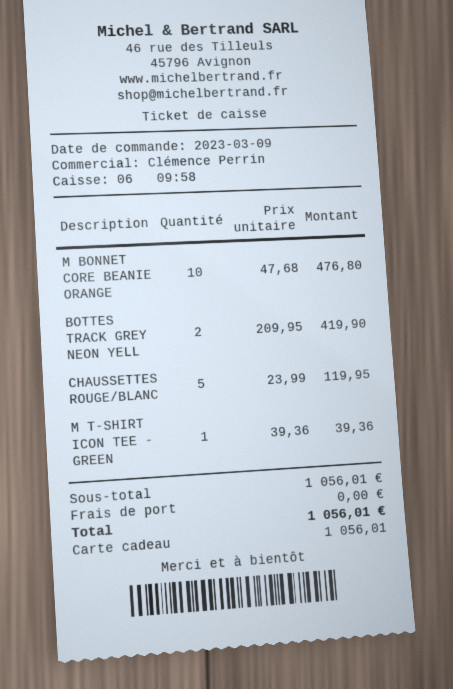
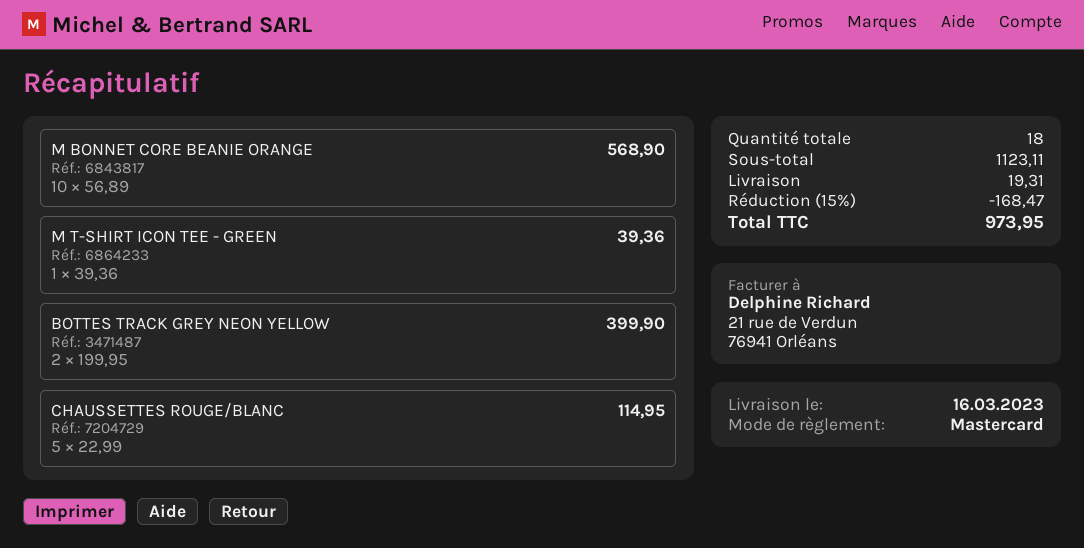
payment method: gift card -> Mastercard
M BONNET CORE BEANIE ORANGE: 10 x 47.68 = 476.80 -> 10 x 56.89 = 568.90
BOTTES TRACK GREY NEON YELL: 2 x 209.95 = 419.90 -> 2 x 199.95 = 399.90
CHAUSSETTES ROUGE/BLANC: 5 x 23.99 = 119.95 -> 5 x 22.99 = 114.95
subtotal: 1056.01 -> 1123.11
discount: none -> 15% = 168.47
shipping: 0.00 -> 19.31
total: 1056.01 -> 973.95

